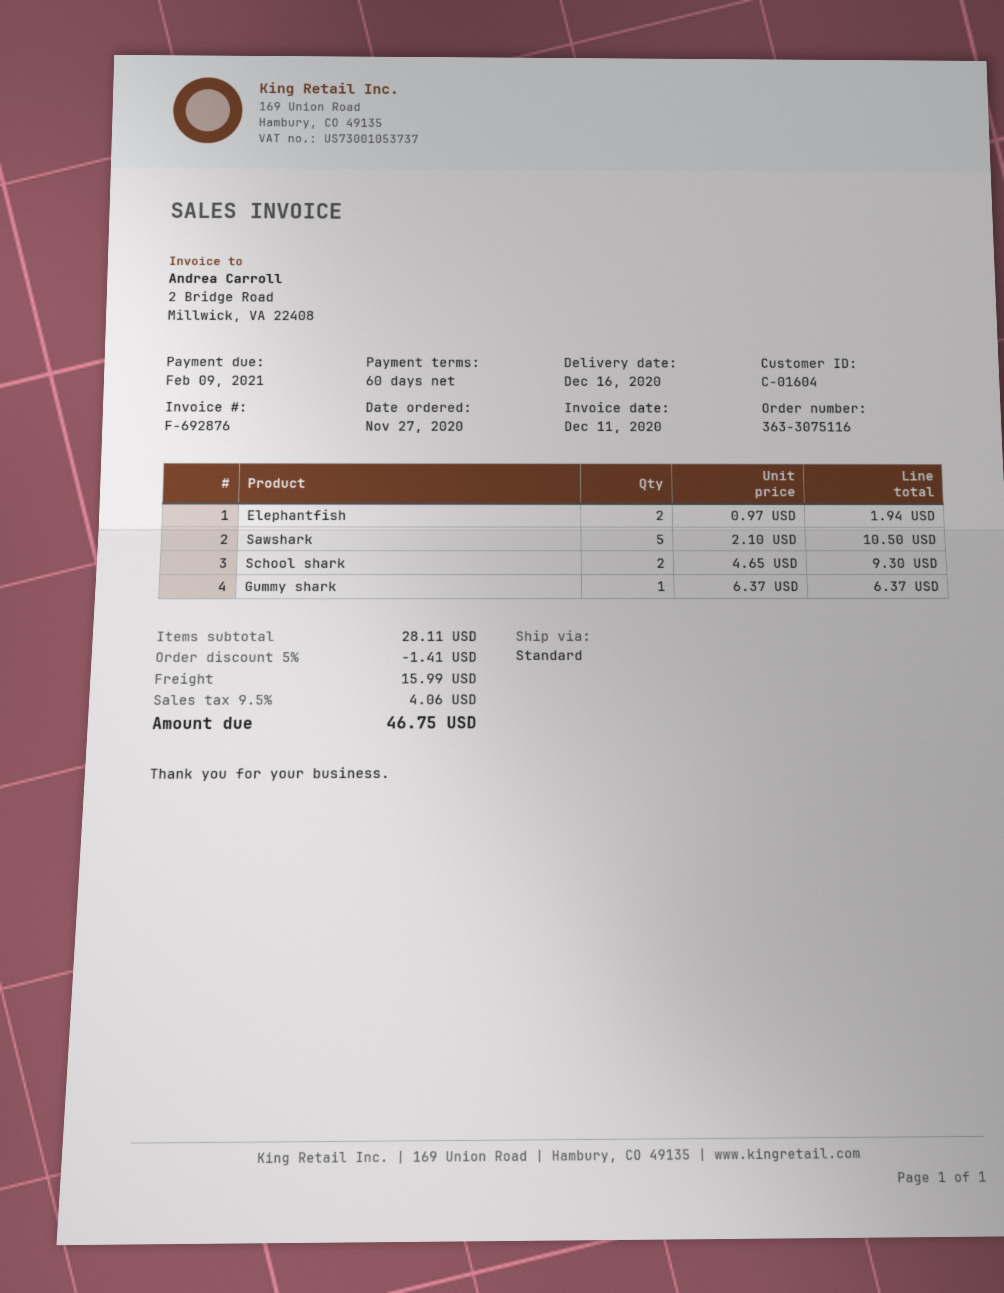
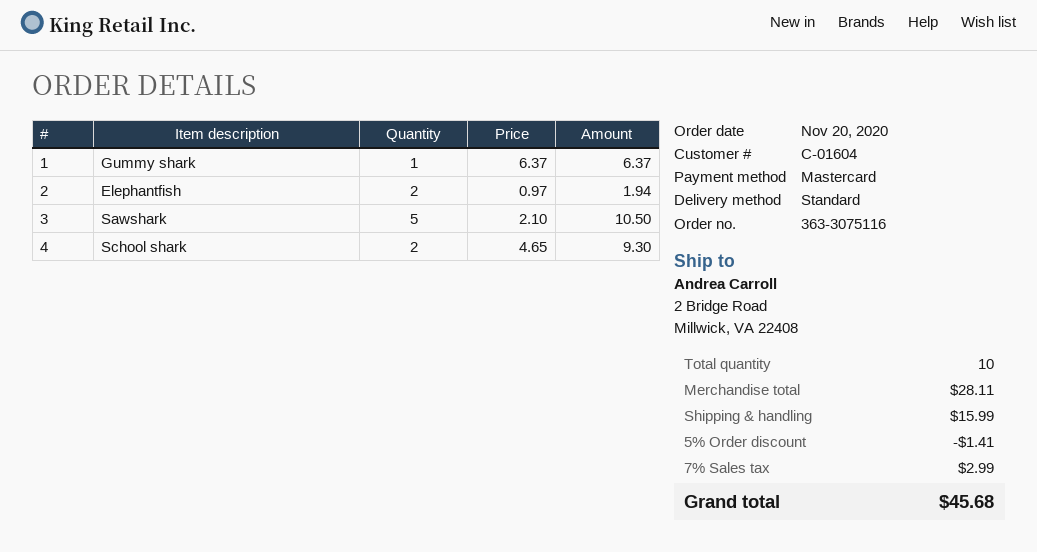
order date: 2020-11-27 -> 2020-11-20
tax: 9.5% = 4.06 -> 7% = 2.99
total: 46.75 -> 45.68

